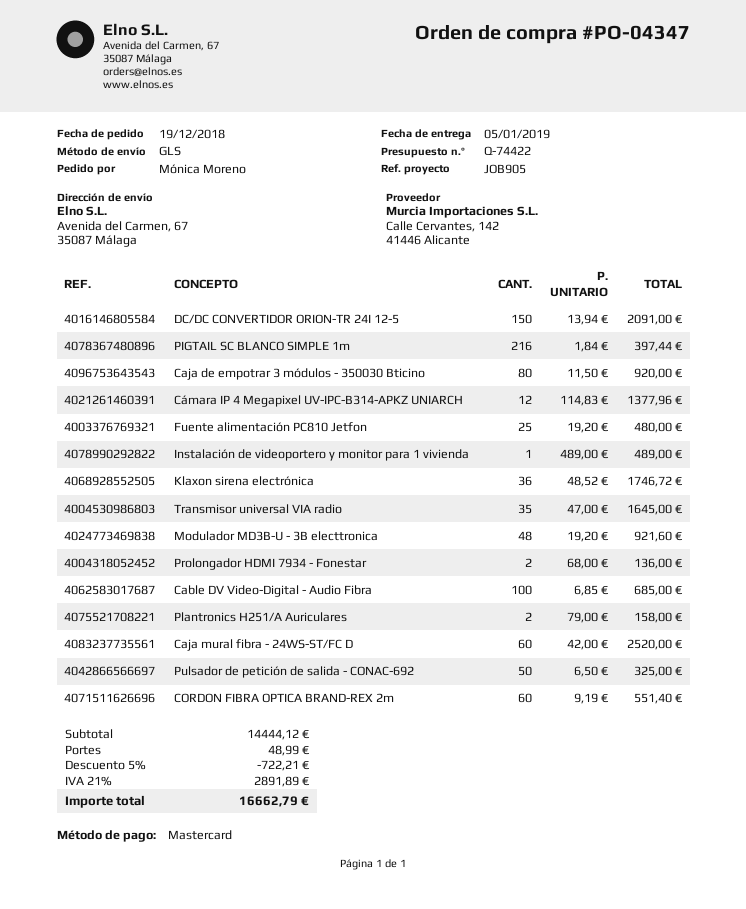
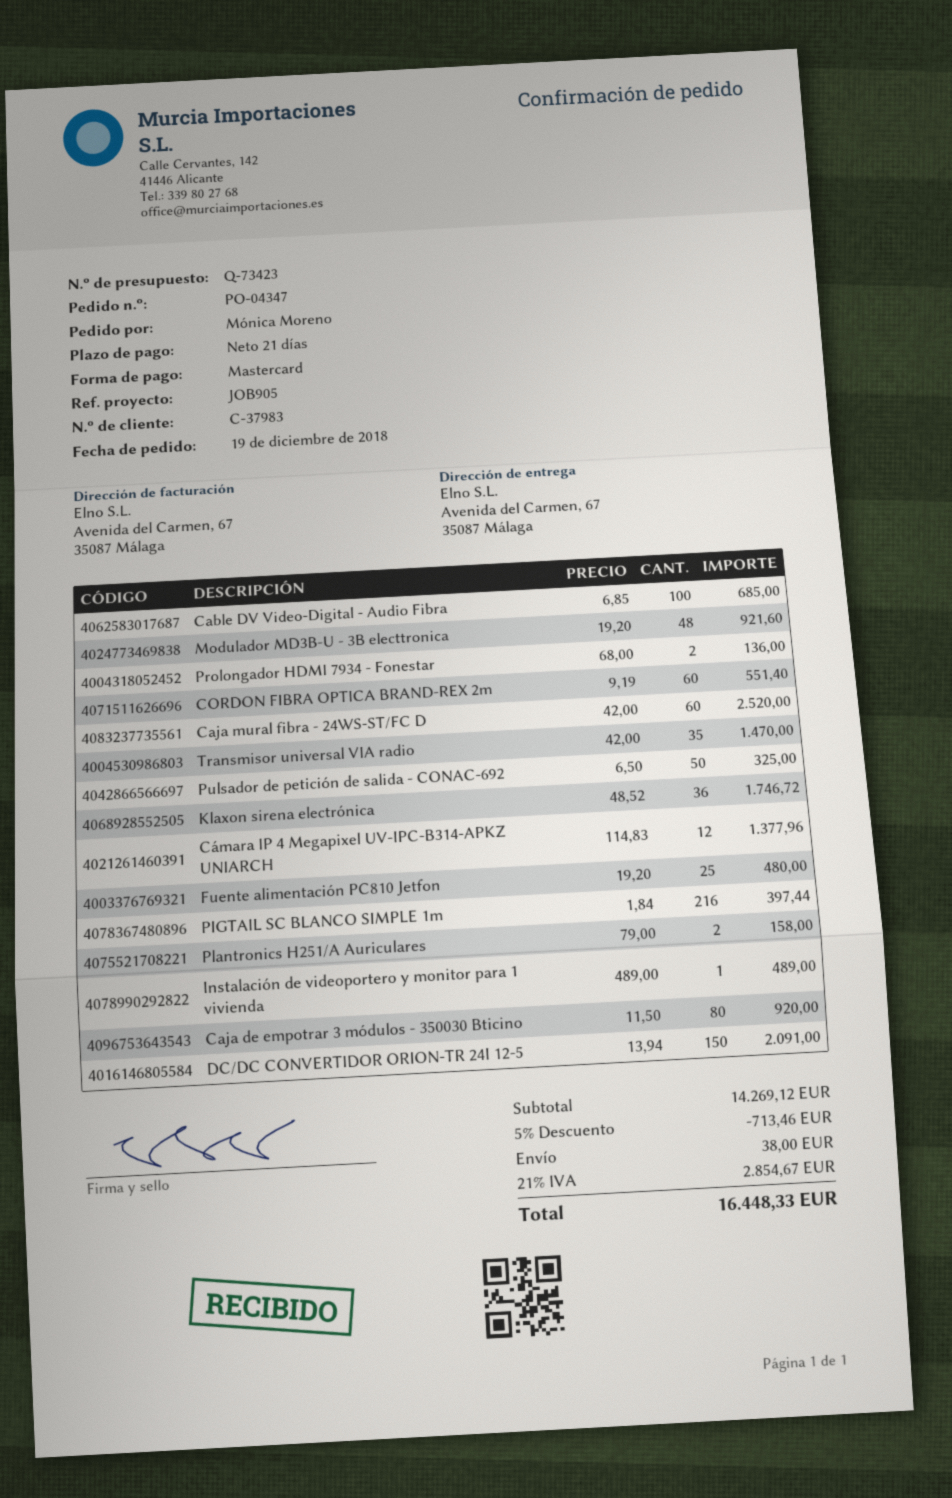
quote number: Q-74422 -> Q-73423
Transmisor universal VIA radio: 35 x 47.00 = 1645.00 -> 35 x 42.00 = 1470.00
subtotal: 14444.12 -> 14269.12
discount: 5% = 722.21 -> 5% = 713.46
shipping: 48.99 -> 38.00
tax: 21% = 2891.89 -> 21% = 2854.67
total: 16662.79 -> 16448.33

